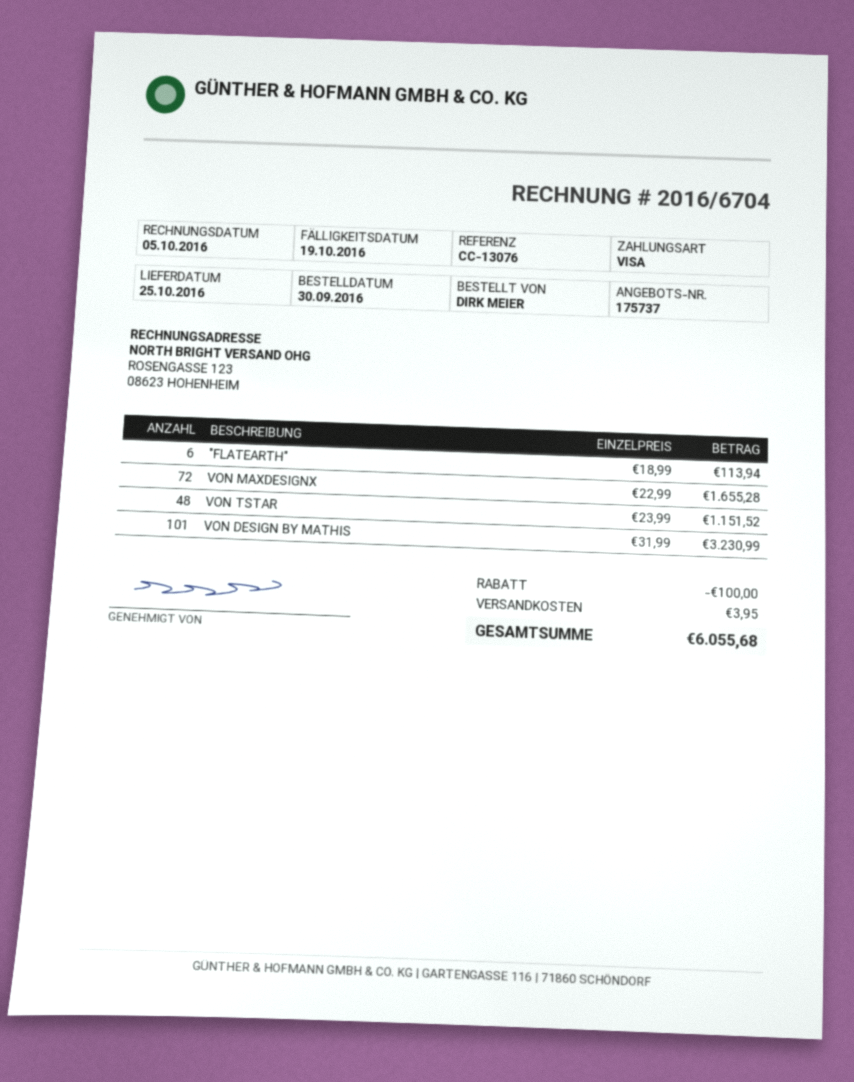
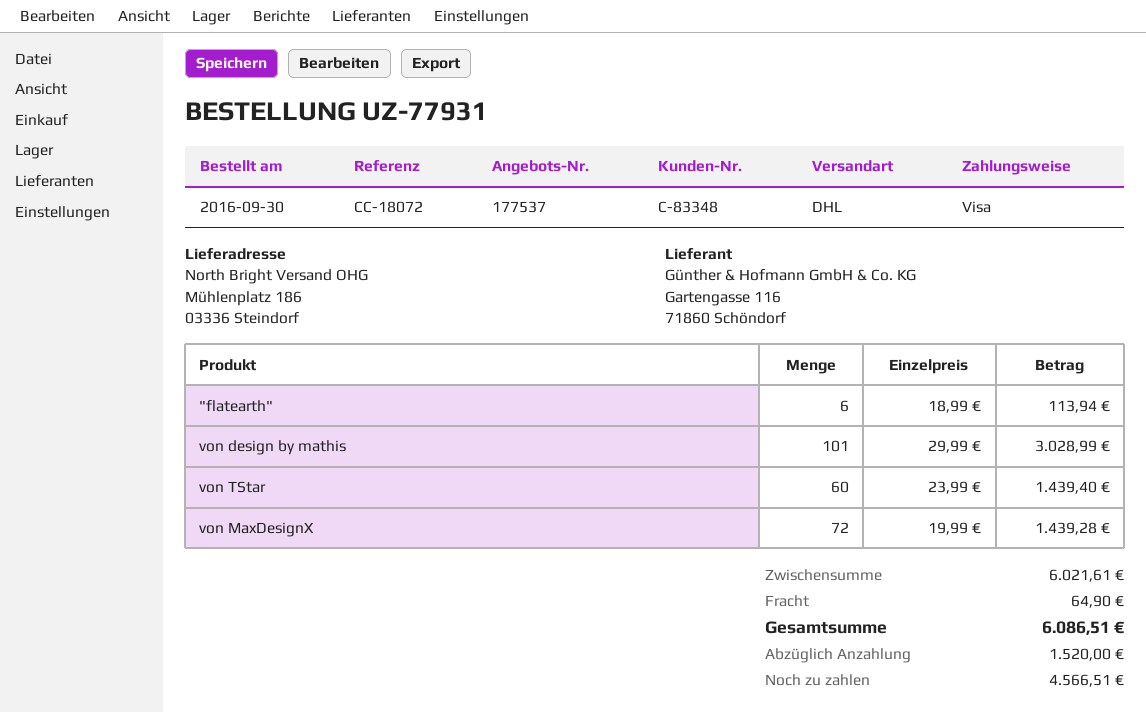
quote number: 175737 -> 177537
reference: CC-13076 -> CC-18072
VON MAXDESIGNX: 72 x 22.99 = 1655.28 -> 72 x 19.99 = 1439.28
VON TSTAR: 48 x 23.99 = 1151.52 -> 60 x 23.99 = 1439.40
VON DESIGN BY MATHIS: 101 x 31.99 = 3230.99 -> 101 x 29.99 = 3028.99
discount: 100.00 -> none
shipping: 3.95 -> 64.90
total: 6055.68 -> 6086.51

